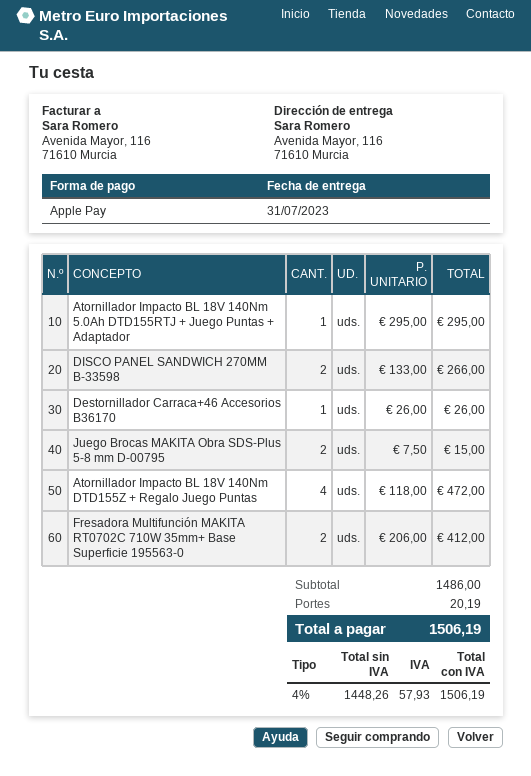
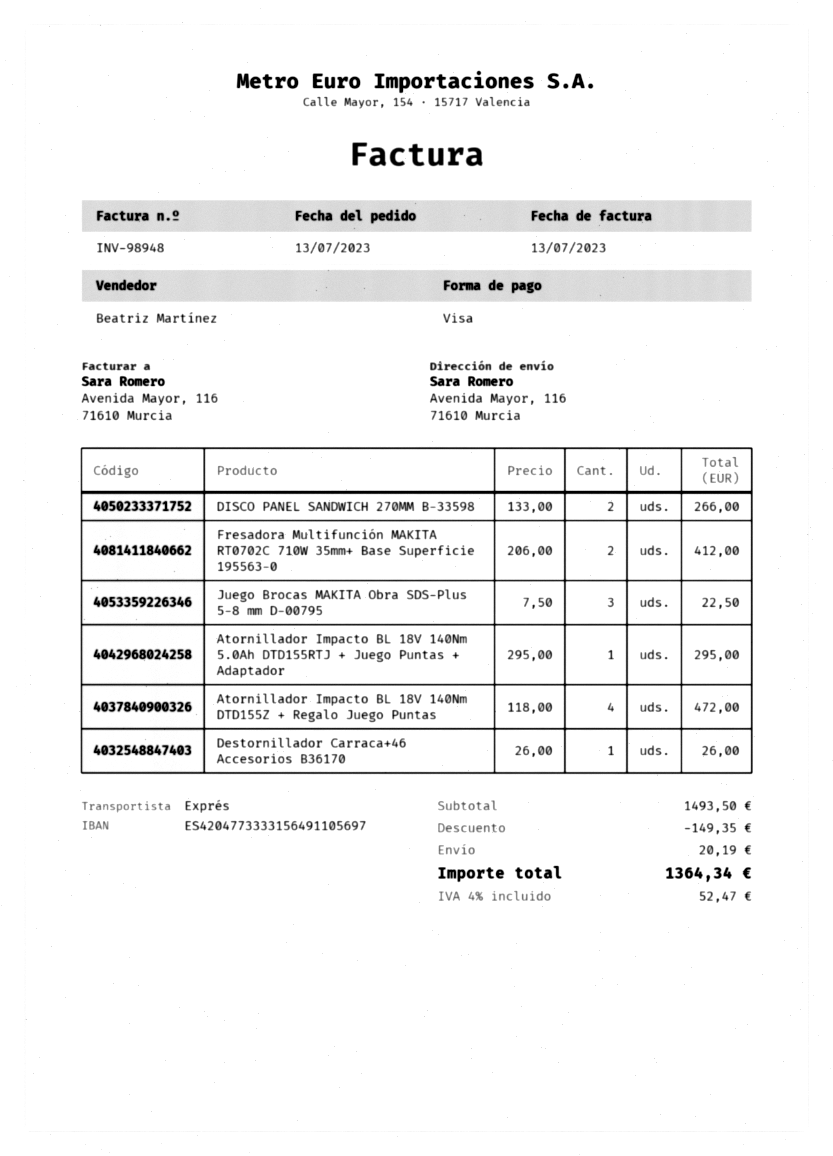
payment method: Apple Pay -> Visa
Juego Brocas MAKITA Obra SDS-Plus 5-8 mm D-00795: 2 x 7.50 = 15.00 -> 3 x 7.50 = 22.50
subtotal: 1486.00 -> 1493.50
discount: none -> 149.35
tax: 4% = 57.93 -> 4% = 52.47
total: 1506.19 -> 1364.34

